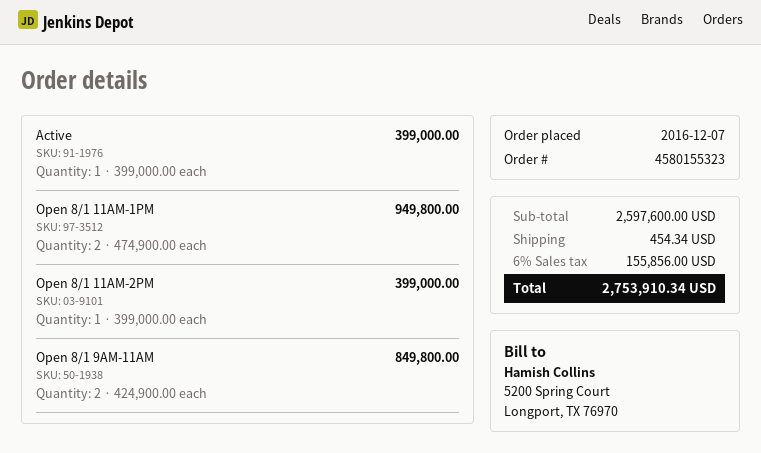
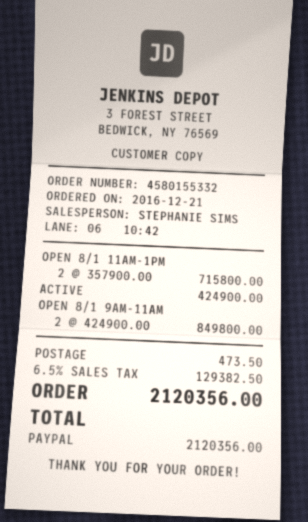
order number: 4580155323 -> 4580155332
order date: 2016-12-07 -> 2016-12-21
Active: 1 x 399000.00 = 399000.00 -> 1 x 424900.00 = 424900.00
Open 8/1 11AM-1PM: 2 x 474900.00 = 949800.00 -> 2 x 357900.00 = 715800.00
Open 8/1 11AM-2PM: 1 x 399000.00 = 399000.00 -> none
shipping: 454.34 -> 473.50
tax: 6% = 155856.00 -> 6.5% = 129382.50
total: 2753910.34 -> 2120356.00

